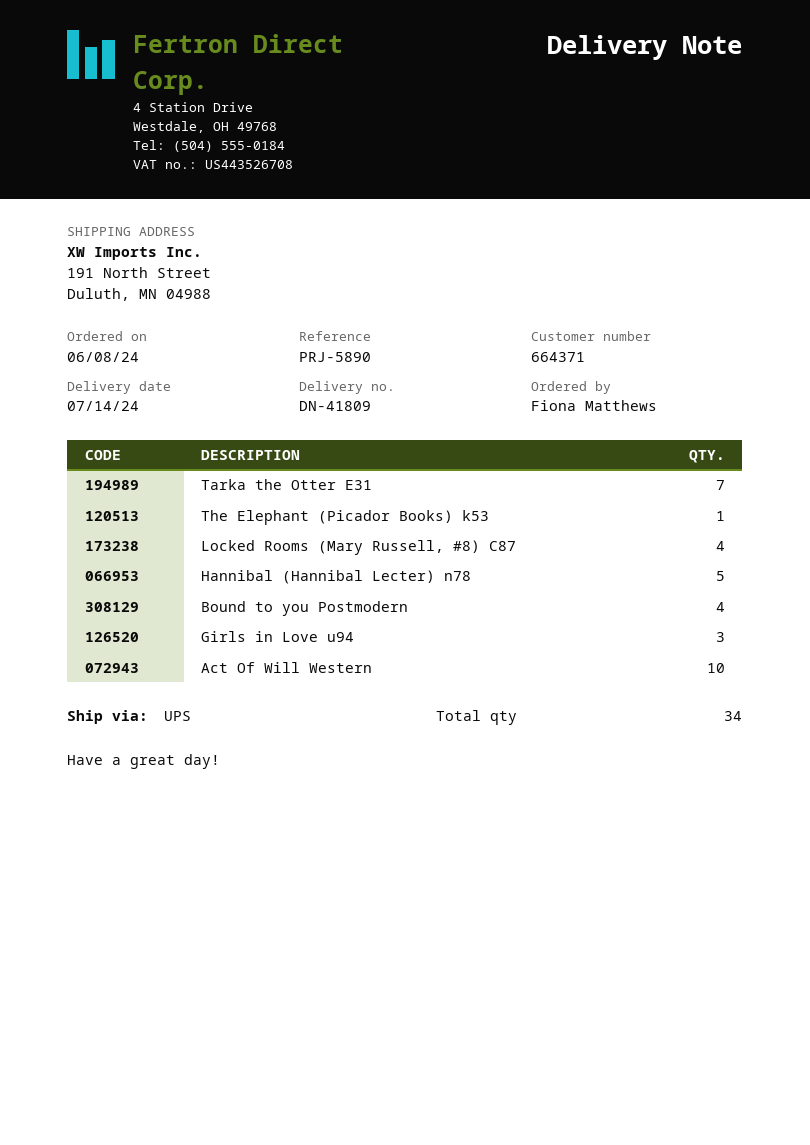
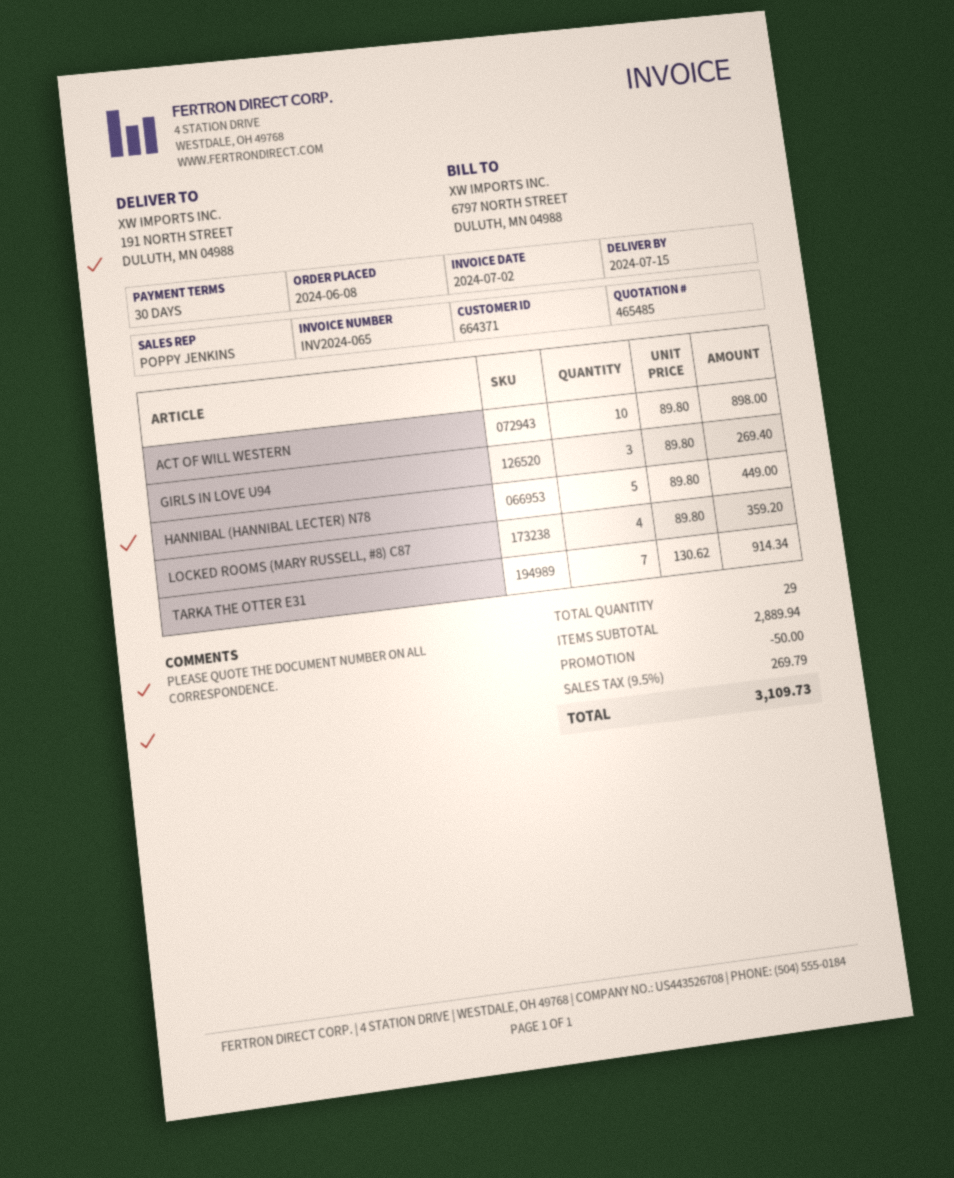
delivery date: 2024-07-14 -> 2024-07-15
The Elephant (Picador Books) k53: 1 -> none
Bound to you Postmodern: 4 -> none
total quantity: 34 -> 29

